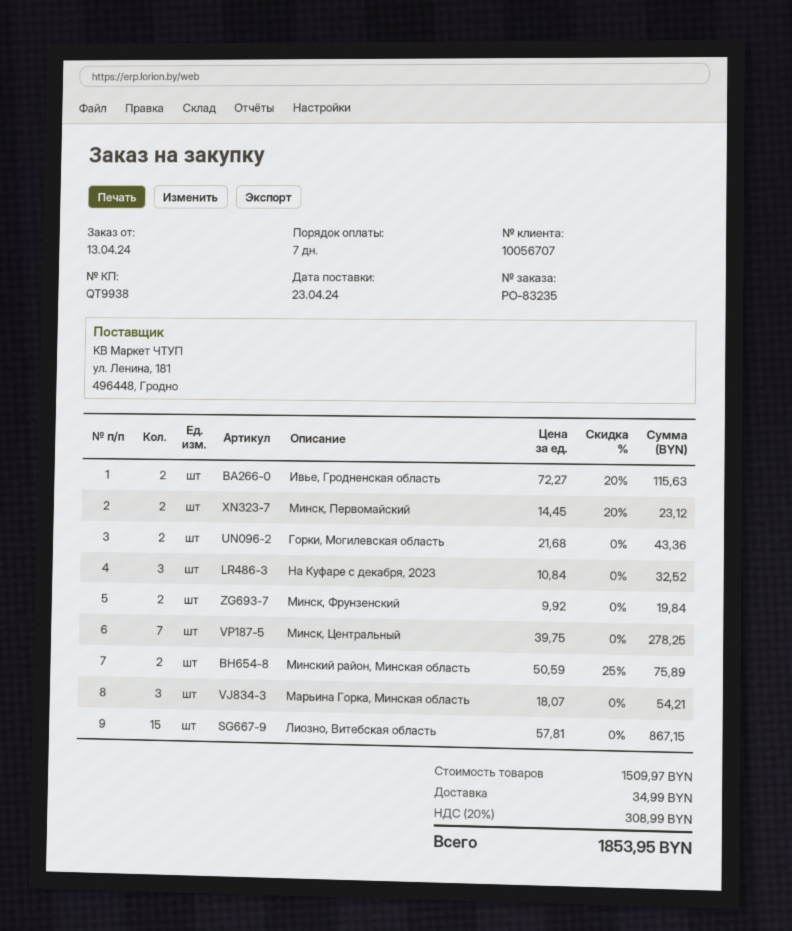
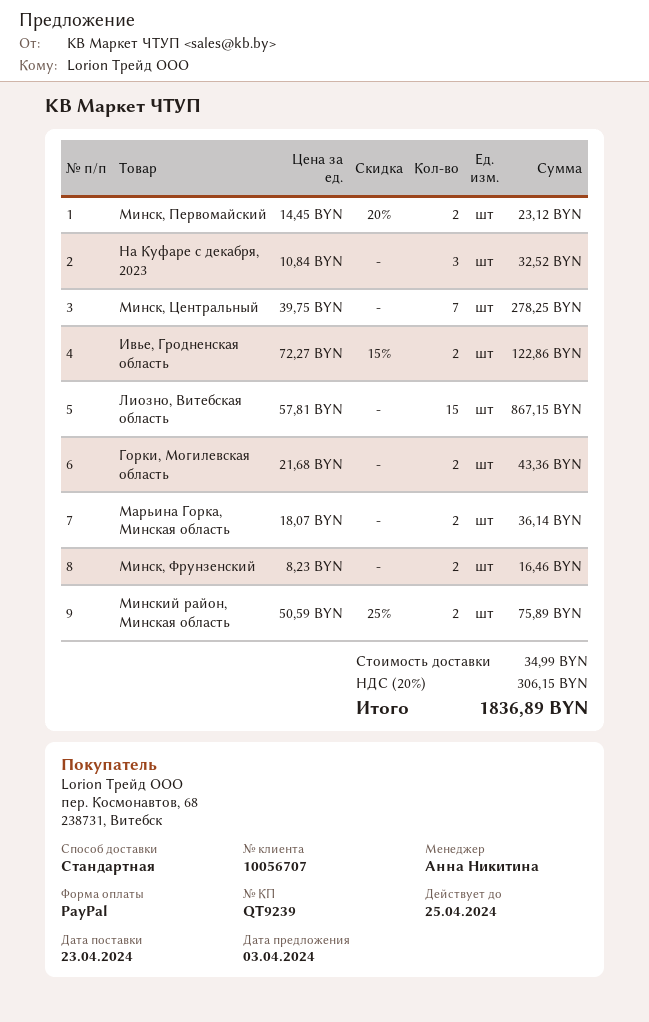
quote number: QT9938 -> QT9239
Ивье, Гродненская область: 2 x 72.27 - 20% = 115.63 -> 2 x 72.27 - 15% = 122.86
Минск, Фрунзенский: 2 x 9.92 = 19.84 -> 2 x 8.23 = 16.46
Марьина Горка, Минская область: 3 x 18.07 = 54.21 -> 2 x 18.07 = 36.14
tax: 20% = 308.99 -> 20% = 306.15
total: 1853.95 -> 1836.89

